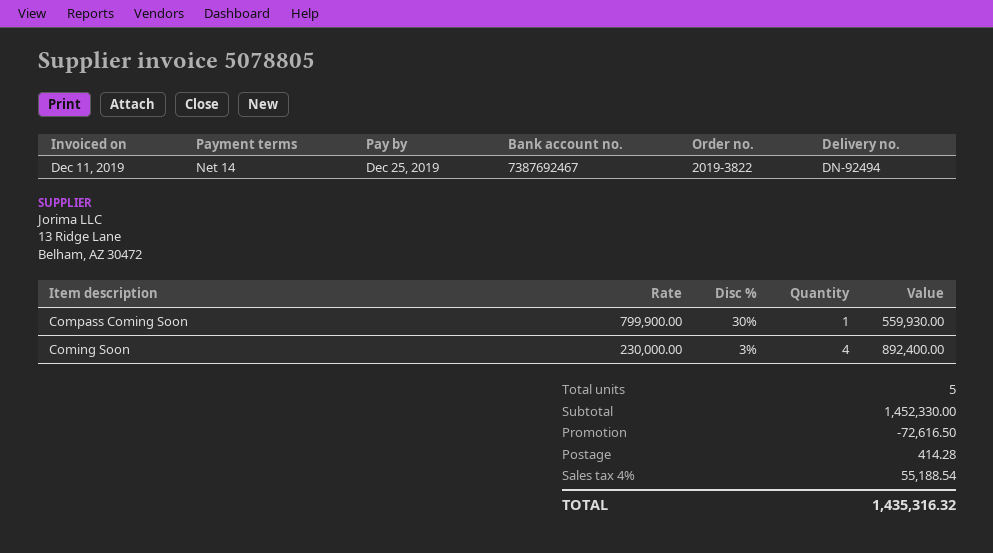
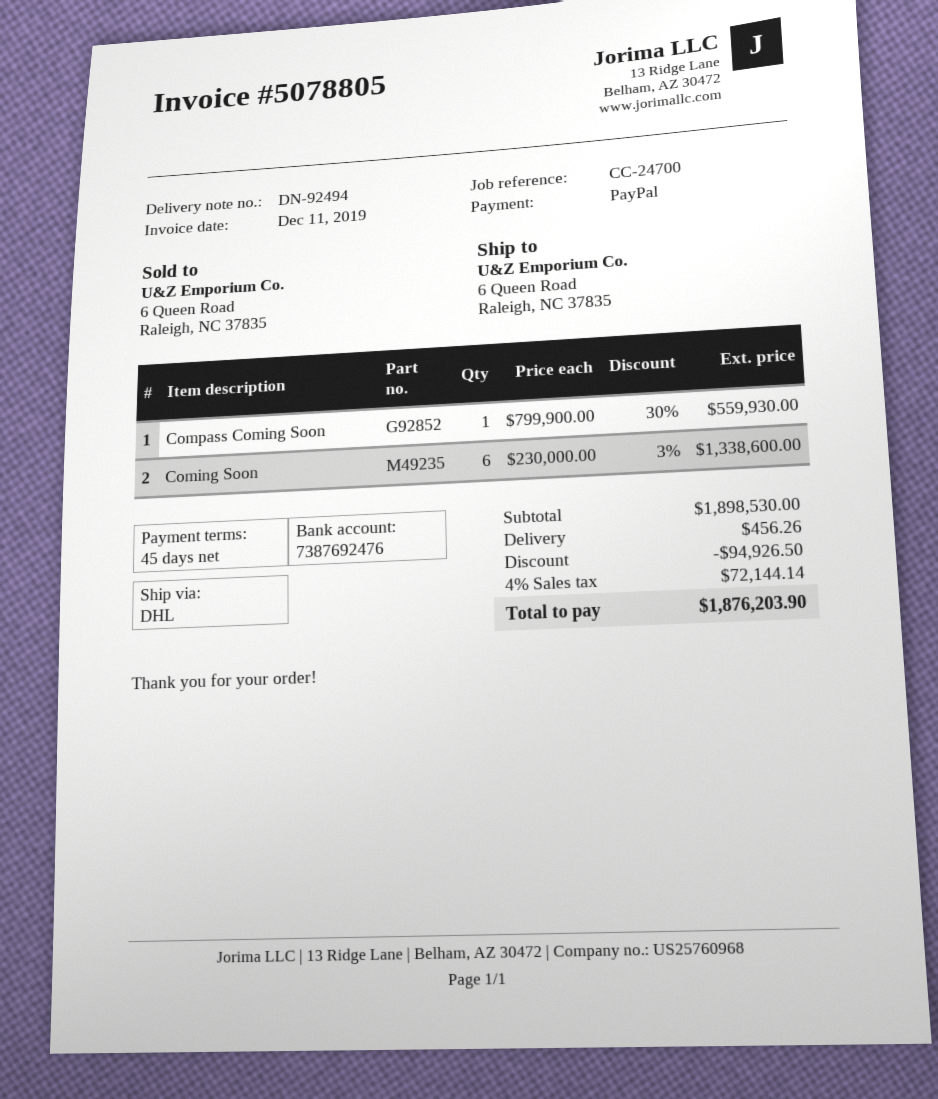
payment terms: 14 days -> 45 days
bank account: 7387692467 -> 7387692476
Coming Soon: 4 x 230000.00 - 3% = 892400.00 -> 6 x 230000.00 - 3% = 1338600.00
subtotal: 1452330.00 -> 1898530.00
discount: 72616.50 -> 94926.50
shipping: 414.28 -> 456.26
tax: 4% = 55188.54 -> 4% = 72144.14
total: 1435316.32 -> 1876203.90

